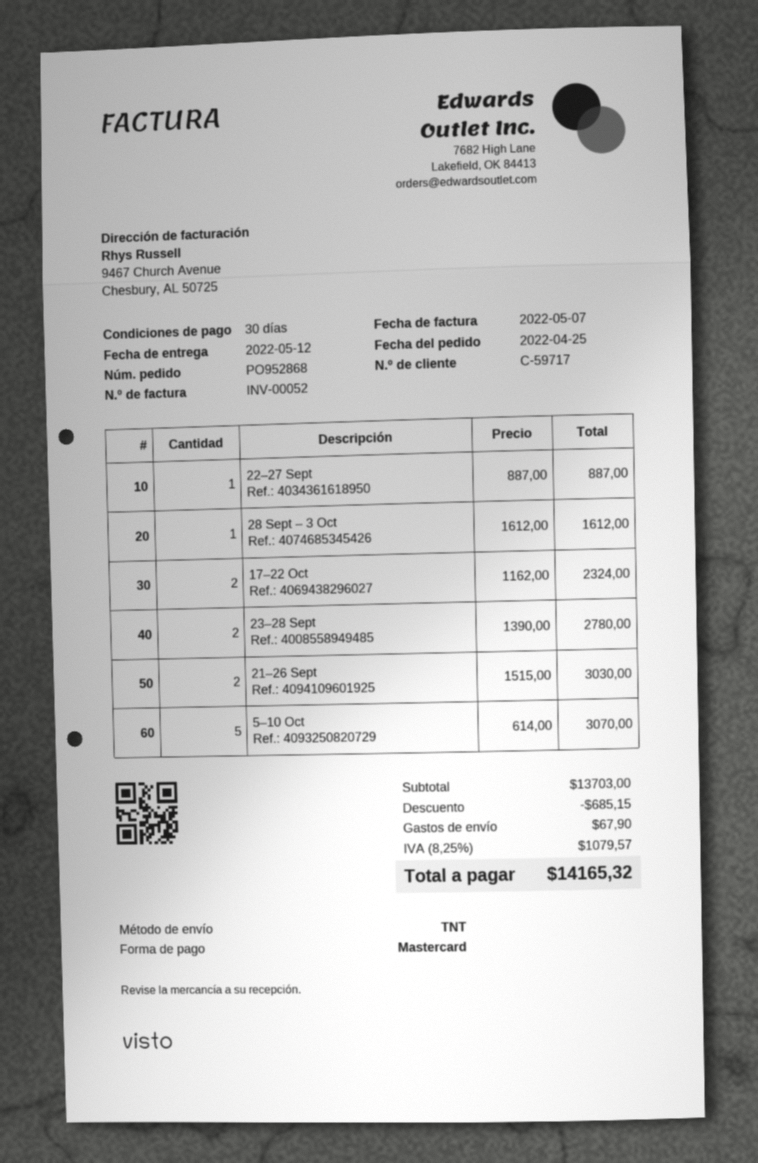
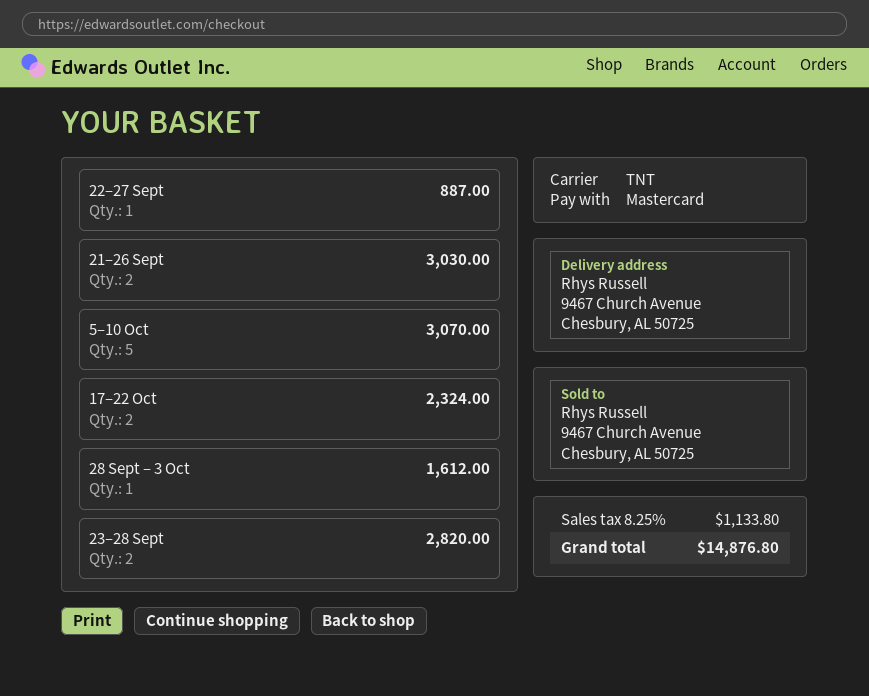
23–28 Sept: 2 for 2780.00 -> 2 for 2820.00
discount: 685.15 -> none
shipping: 67.90 -> none
tax: 8.25% = 1079.57 -> 8.25% = 1133.80
total: 14165.32 -> 14876.80

